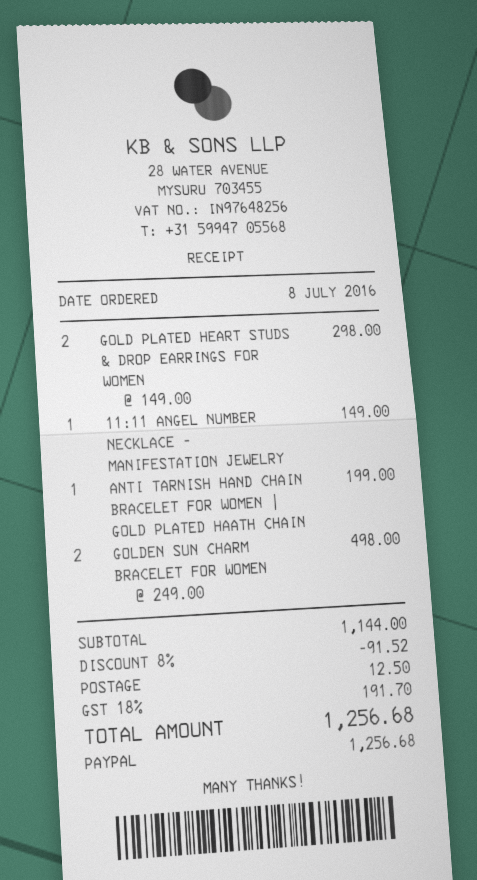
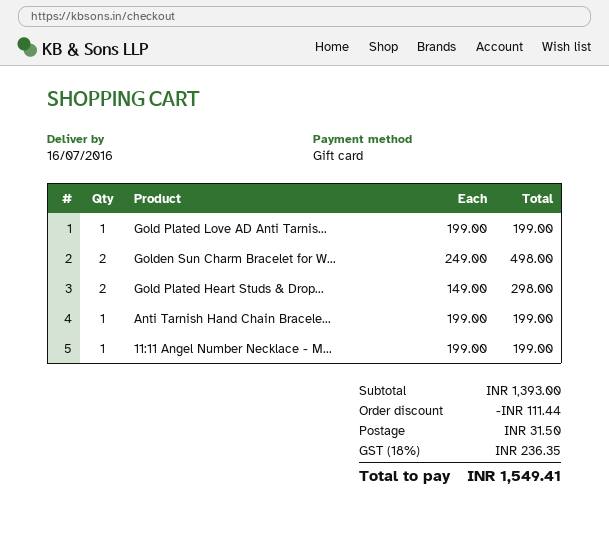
payment method: PayPal -> gift card
11:11 ANGEL NUMBER NECKLACE - MANIFESTATION JEWELRY: 1 x 149.00 = 149.00 -> 1 x 199.00 = 199.00
Gold Plated Love AD Anti Tarnis...: none -> 1 x 199.00 = 199.00
subtotal: 1144.00 -> 1393.00
discount: 91.52 -> 111.44
shipping: 12.50 -> 31.50
tax: 18% = 191.70 -> 18% = 236.35
total: 1256.68 -> 1549.41

